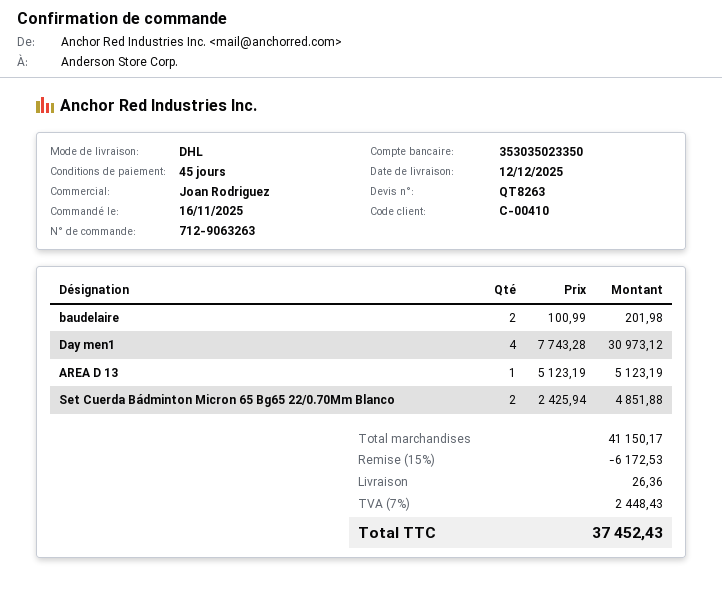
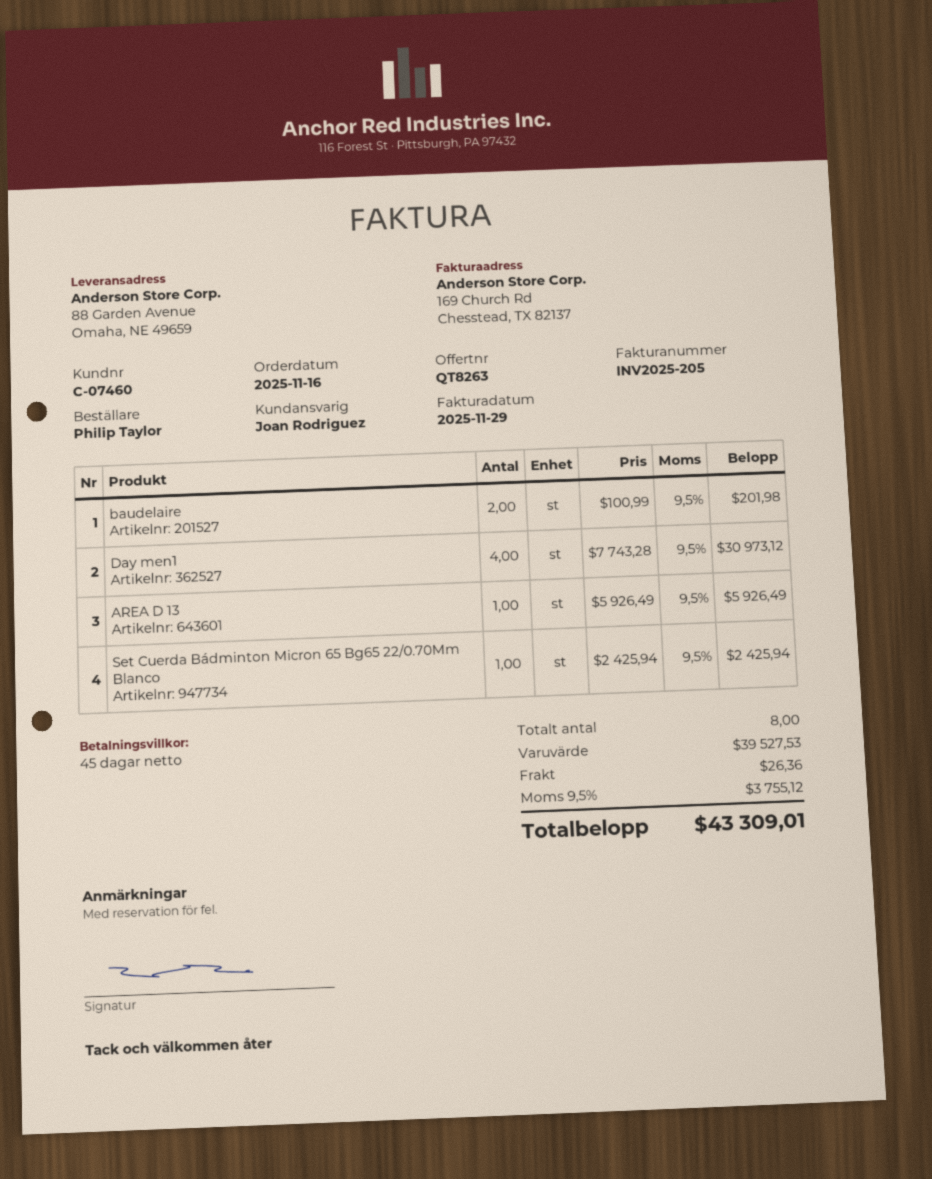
customer number: C-00410 -> C-07460
AREA D 13: 1 x 5123.19 = 5123.19 -> 1 x 5926.49 = 5926.49
Set Cuerda Bádminton Micron 65 Bg65 22/0.70Mm Blanco: 2 x 2425.94 = 4851.88 -> 1 x 2425.94 = 2425.94
subtotal: 41150.17 -> 39527.53
discount: 15% = 6172.53 -> none
tax: 7% = 2448.43 -> 9.5% = 3755.12
total: 37452.43 -> 43309.01

